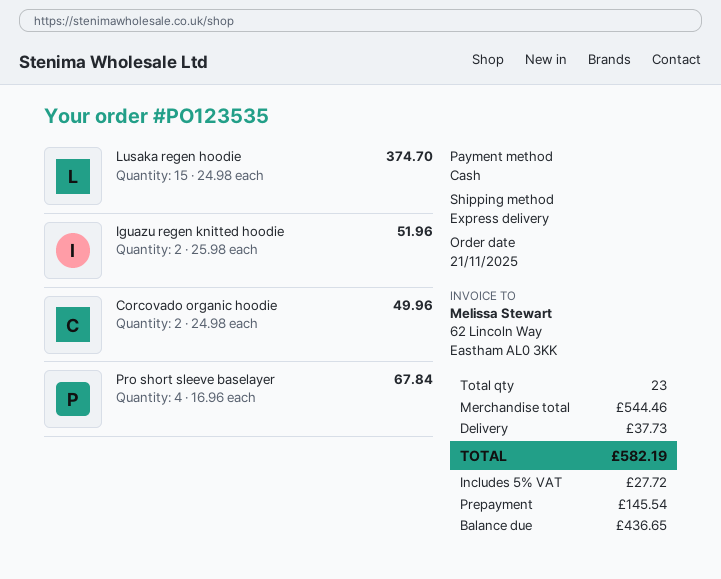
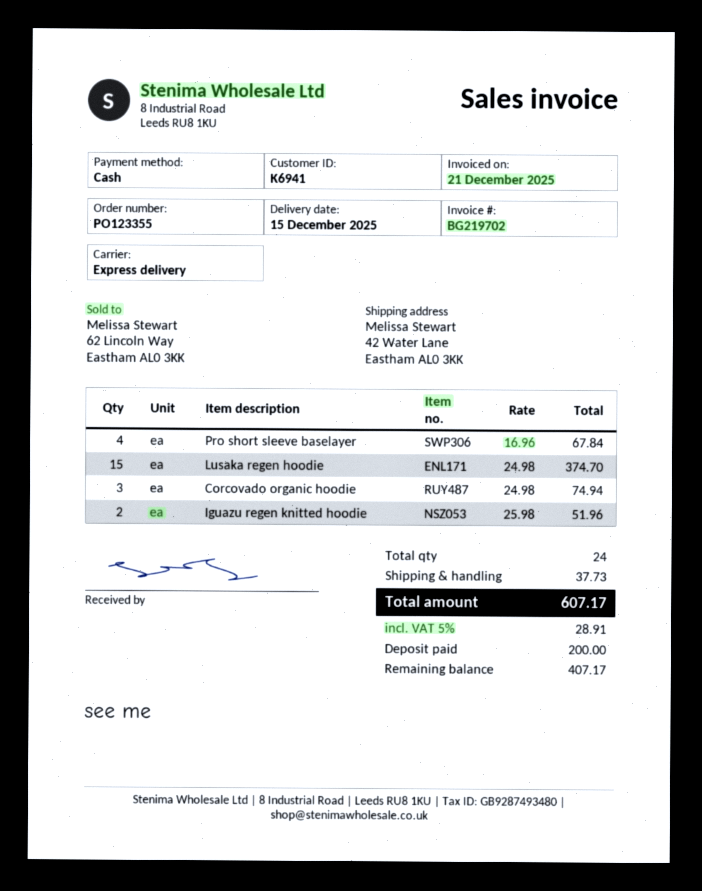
order number: PO123535 -> PO123355
Corcovado organic hoodie: 2 x 24.98 = 49.96 -> 3 x 24.98 = 74.94
total quantity: 23 -> 24
tax: 5% = 27.72 -> 5% = 28.91
total: 582.19 -> 607.17
deposit: 145.54 -> 200.00
balance: 436.65 -> 407.17

